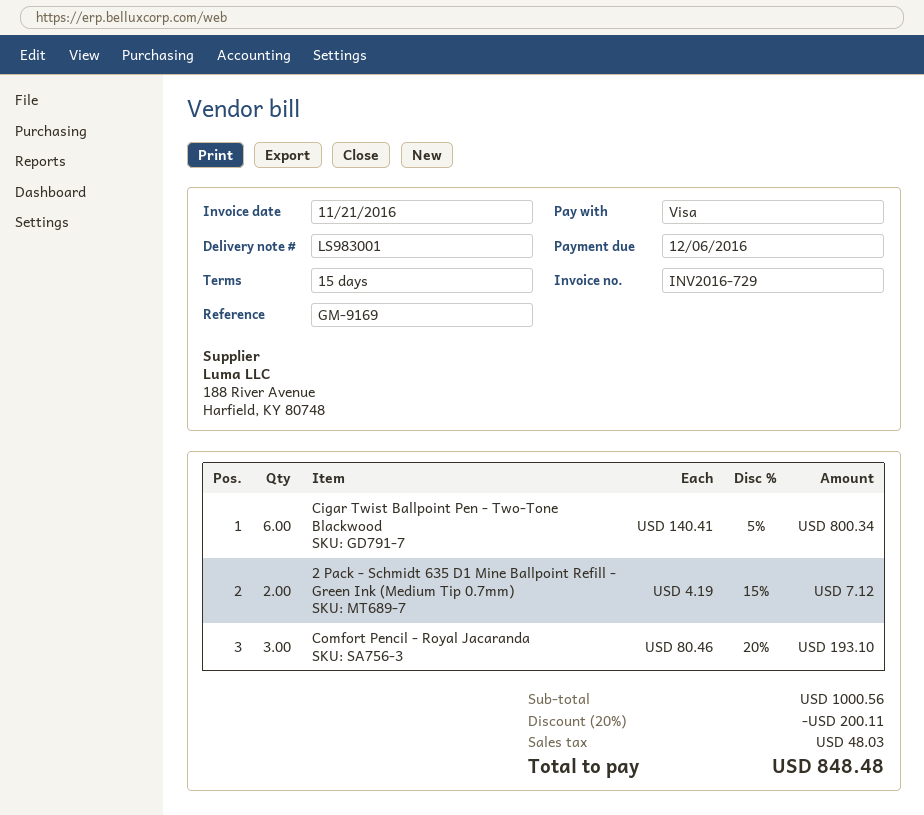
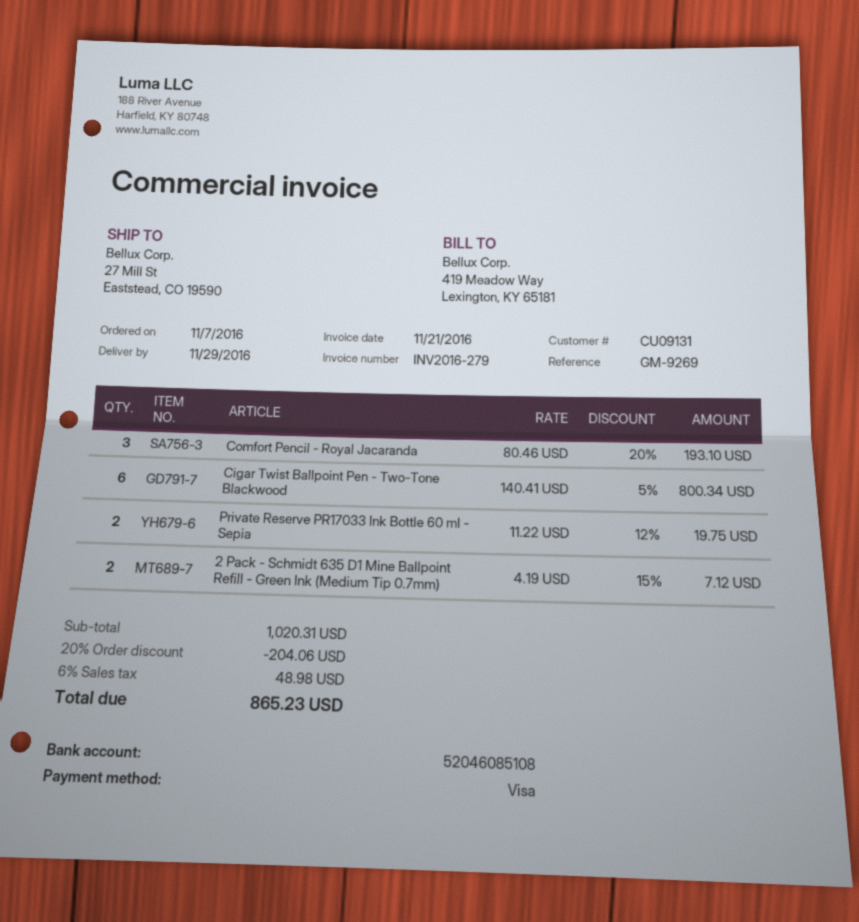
invoice number: INV2016-729 -> INV2016-279
reference: GM-9169 -> GM-9269
Private Reserve PR17033 Ink Bottle 60 ml - Sepia: none -> 2 x 11.22 - 12% = 19.75
subtotal: 1000.56 -> 1020.31
discount: 20% = 200.11 -> 20% = 204.06
tax: 48.03 -> 48.98
total: 848.48 -> 865.23

